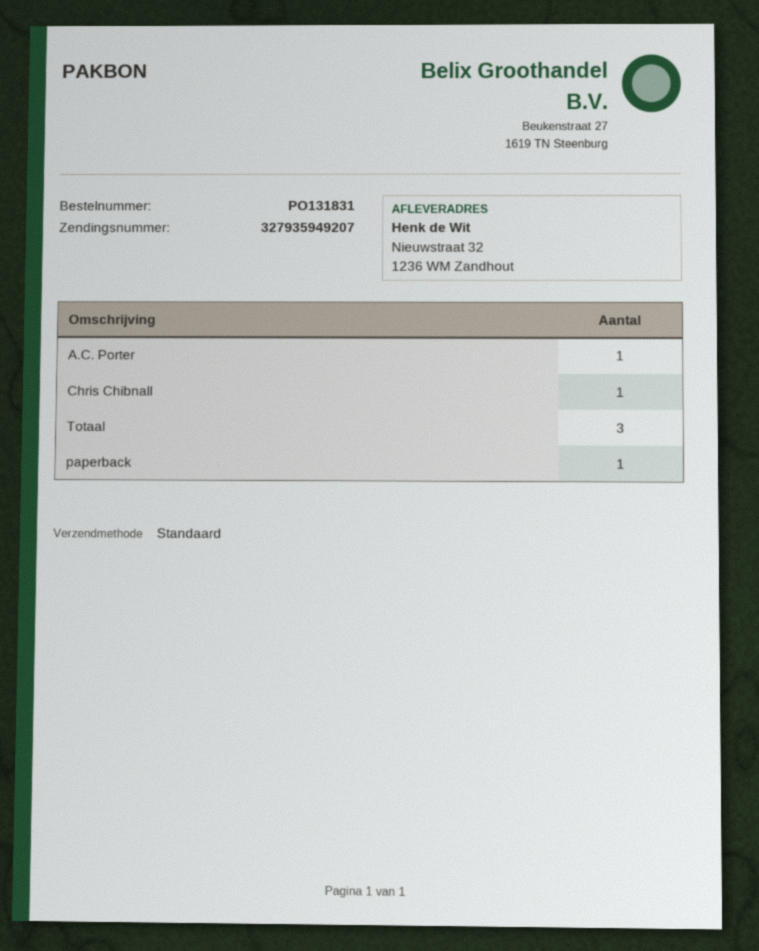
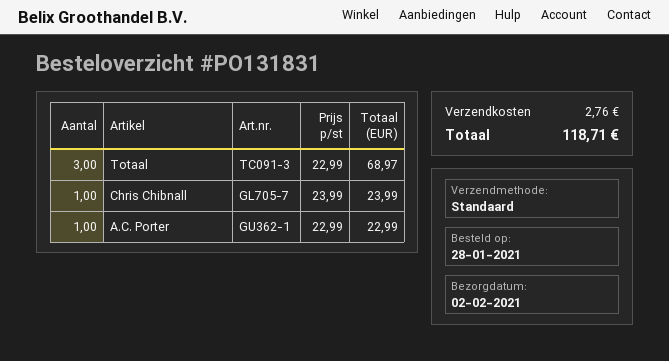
paperback: 1 -> none

